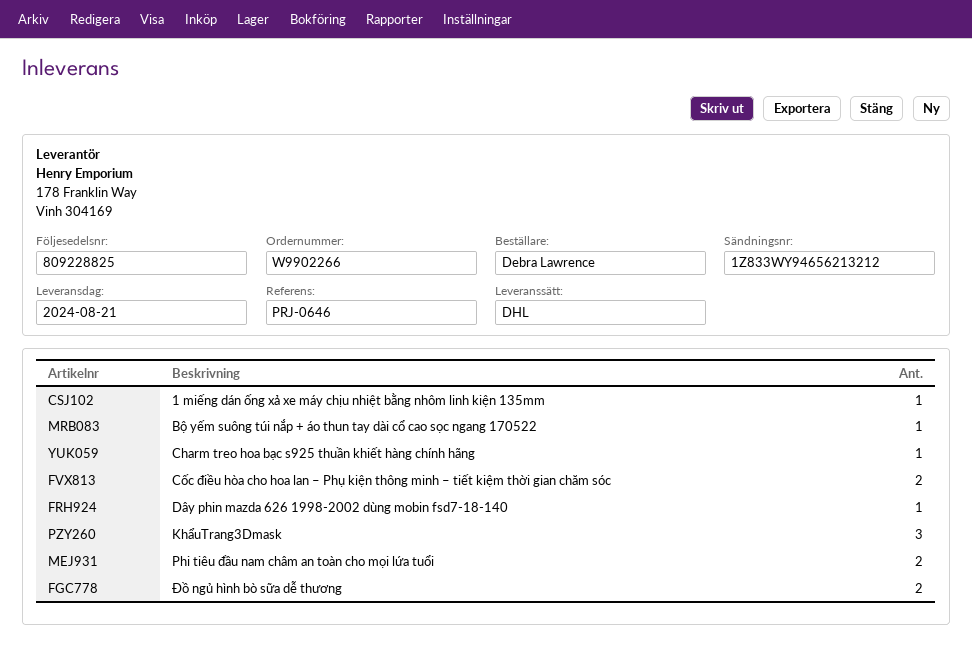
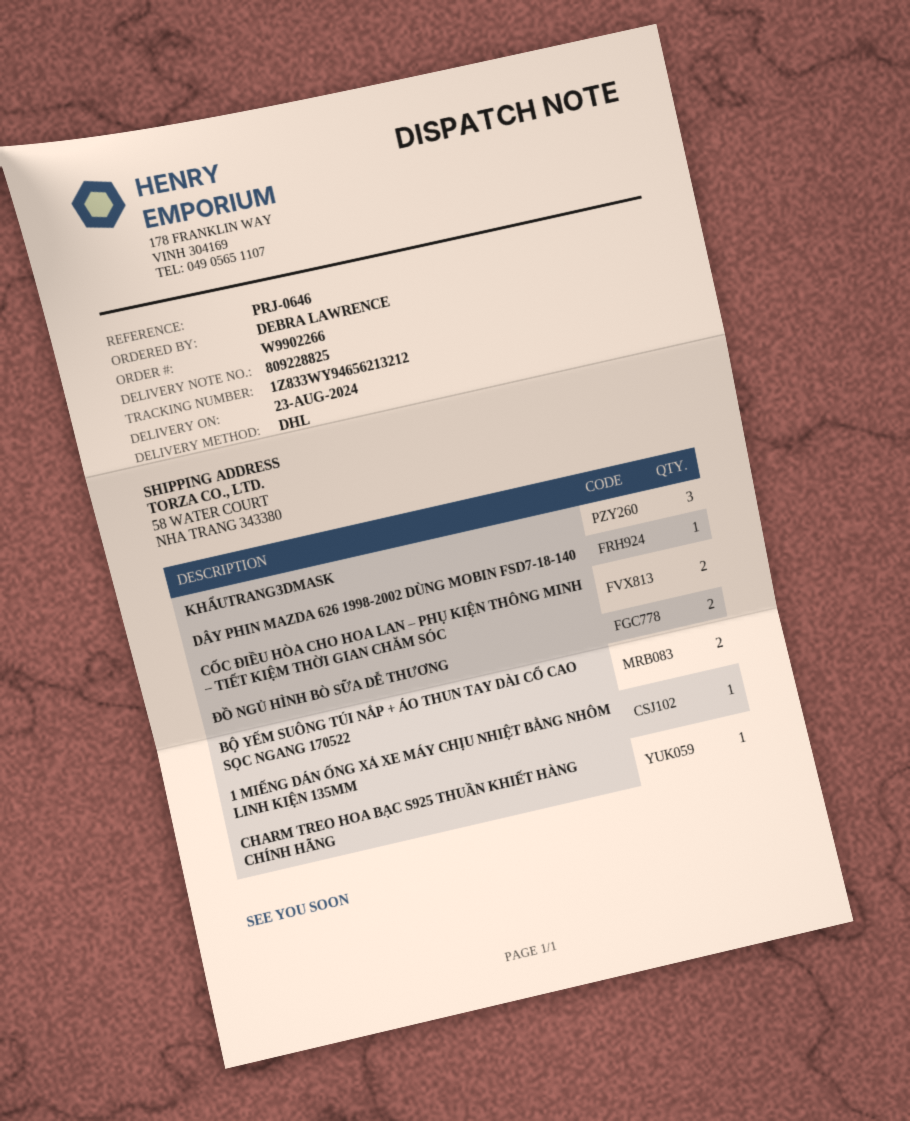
delivery date: 2024-08-21 -> 2024-08-23
Bộ yếm suông túi nắp + áo thun tay dài cổ cao sọc ngang 170522: 1 -> 2
Phi tiêu đầu nam châm an toàn cho mọi lứa tuổi: 2 -> none

